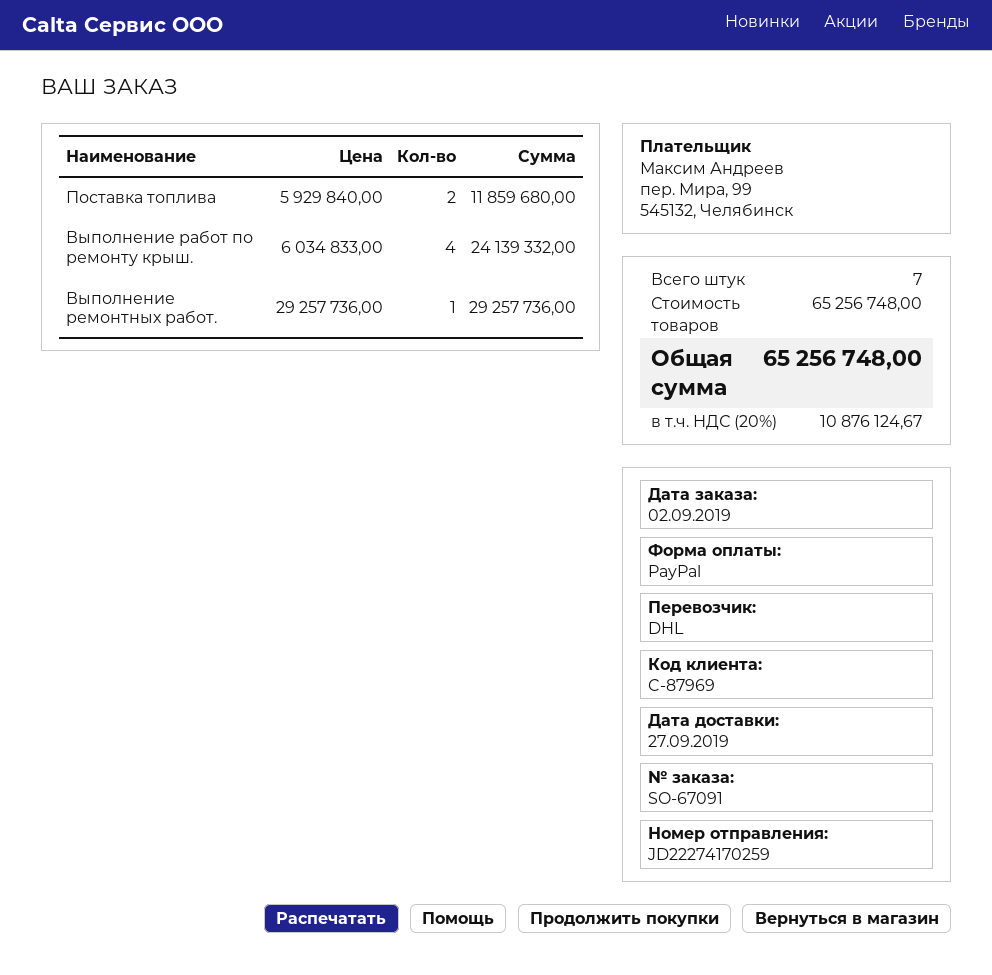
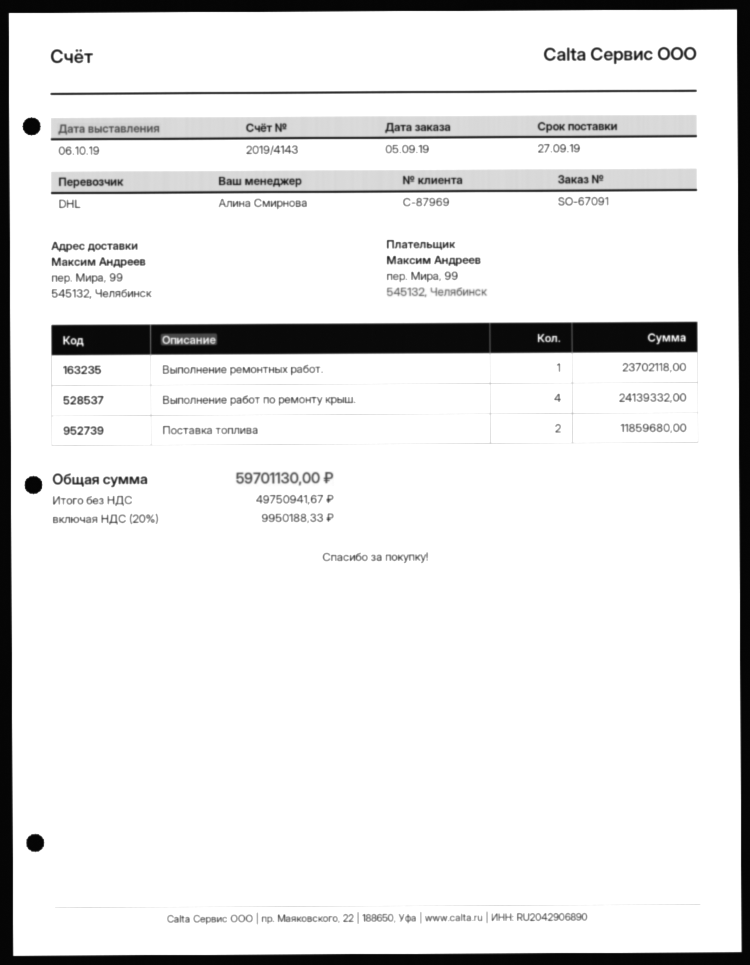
order date: 2019-09-02 -> 2019-09-05
Выполнение ремонтных работ.: 1 for 29257736.00 -> 1 for 23702118.00
tax: 20% = 10876124.67 -> 20% = 9950188.33
total: 65256748.00 -> 59701130.00

